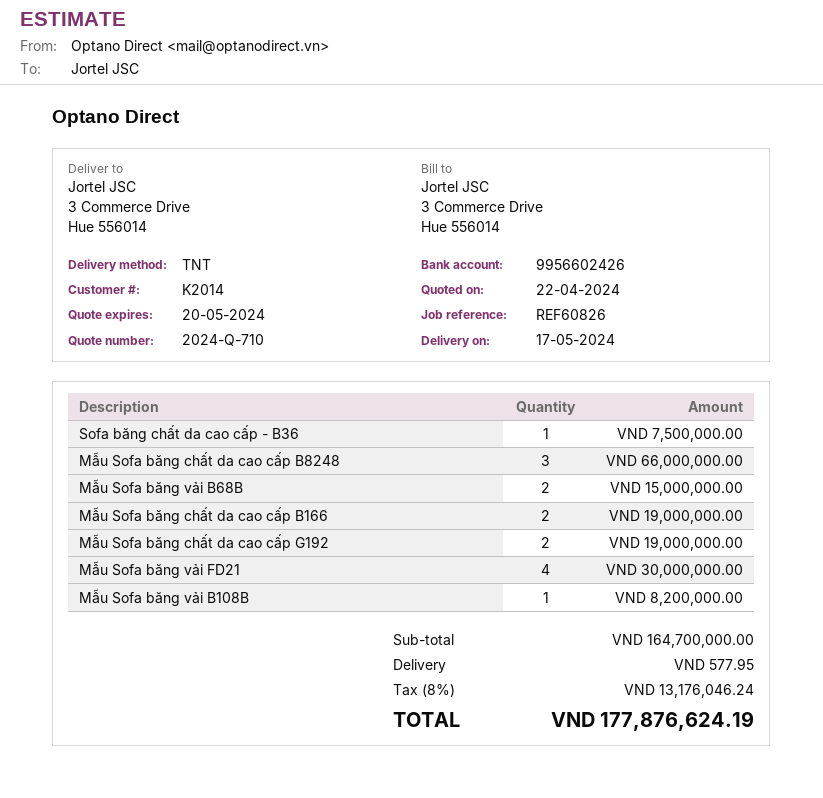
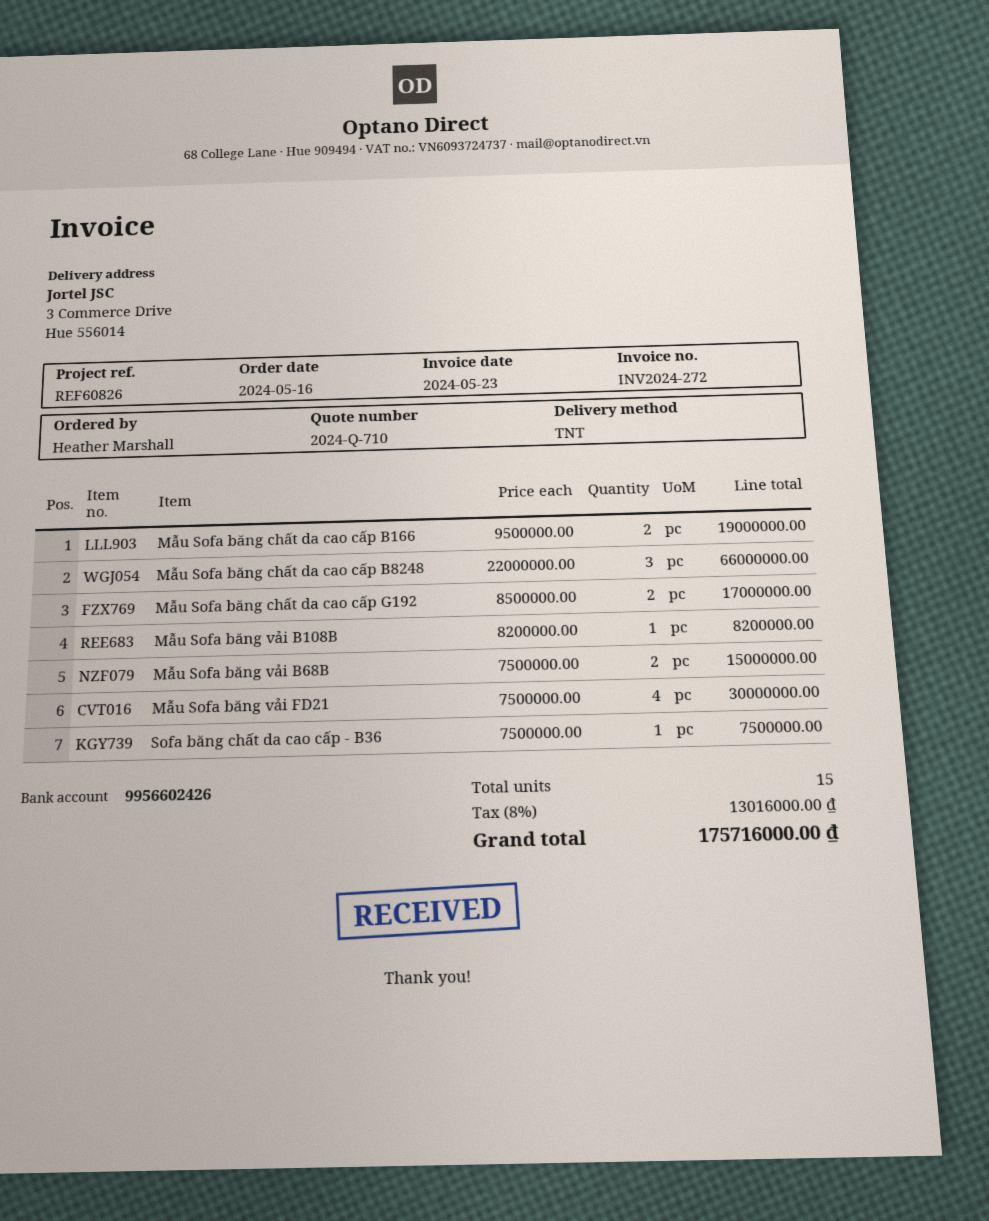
Mẫu Sofa băng chất da cao cấp G192: 2 for 19000000.00 -> 2 for 17000000.00
shipping: 577.95 -> none
tax: 8% = 13176046.24 -> 8% = 13016000.00
total: 177876624.19 -> 175716000.00

